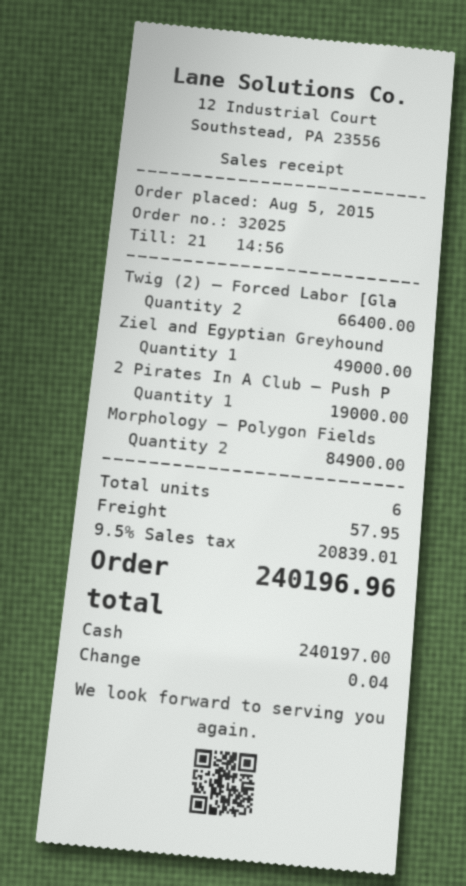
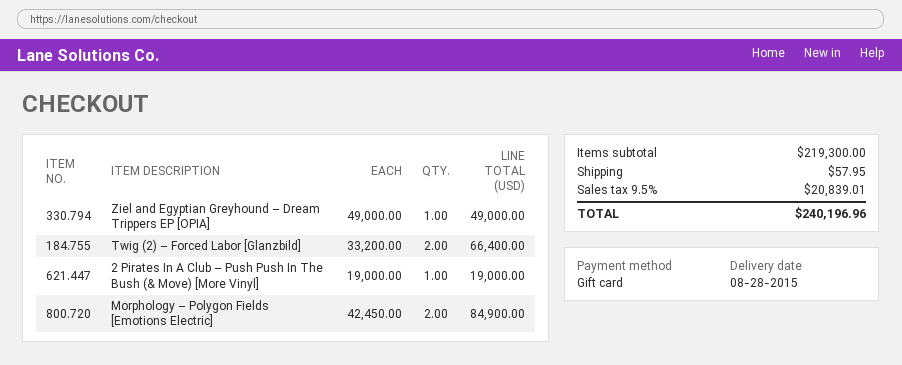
payment method: cash -> gift card

